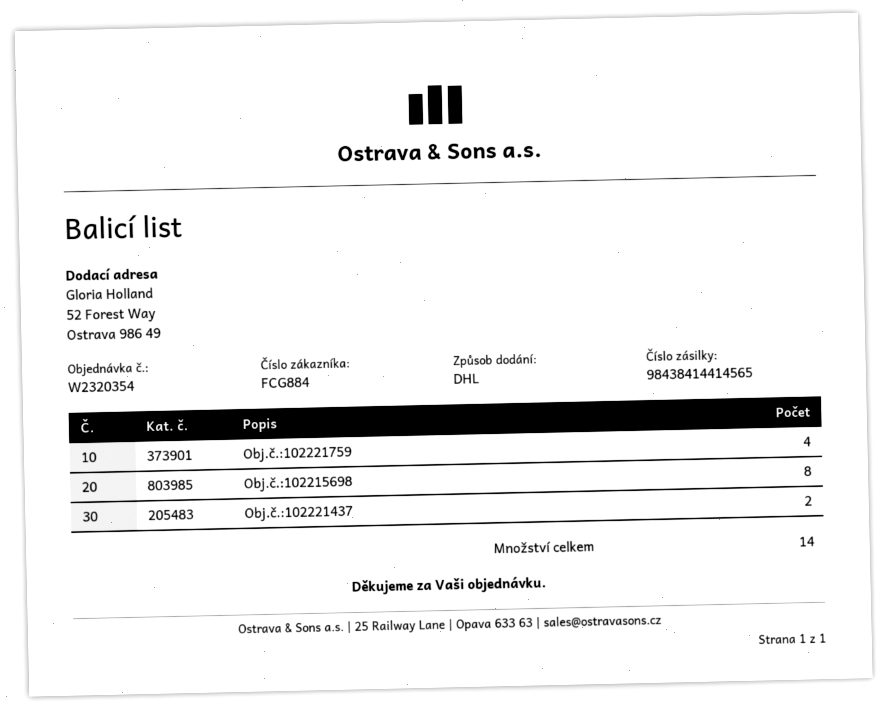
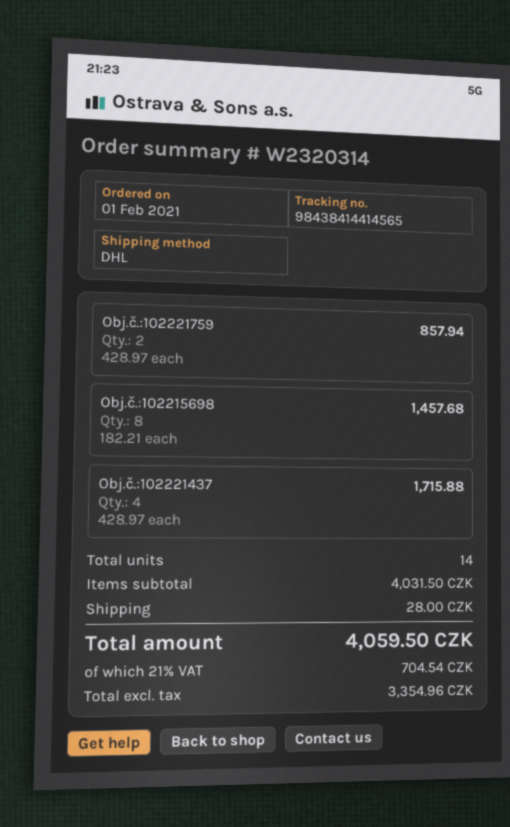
order number: W2320354 -> W2320314
Obj.č.:102221759: 4 -> 2
Obj.č.:102221437: 2 -> 4

